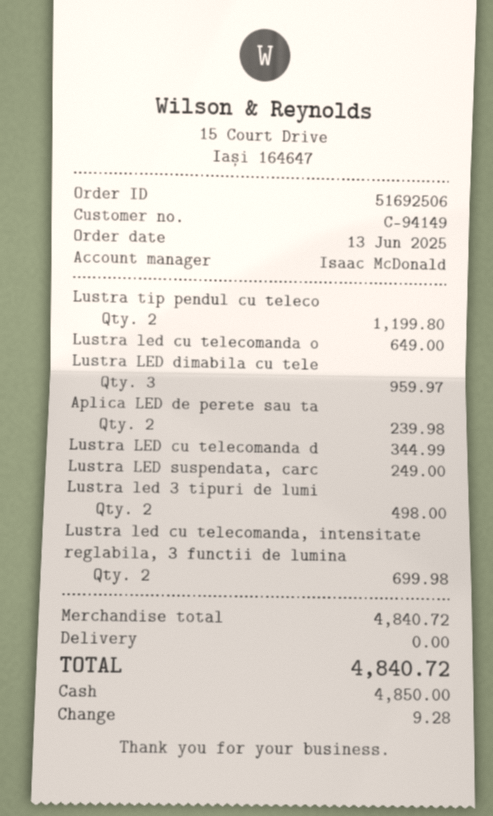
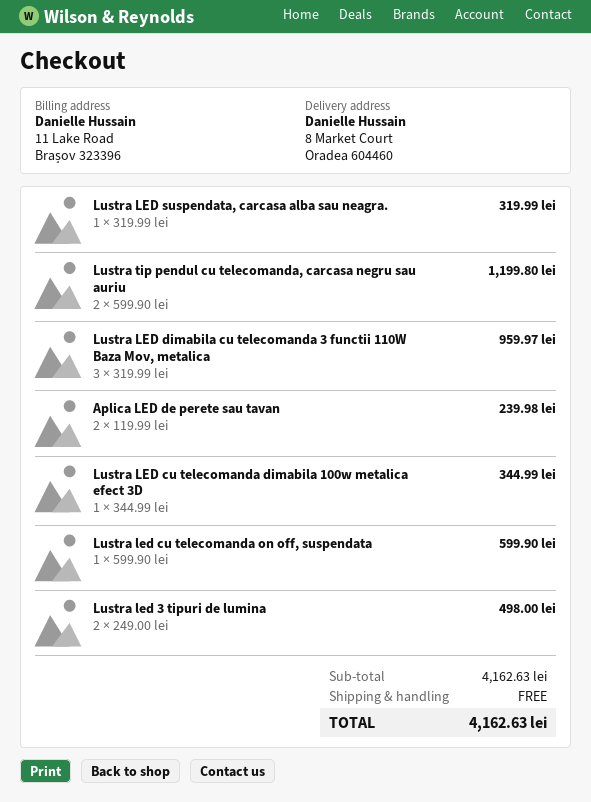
Lustra led cu telecomanda o: 1 for 649.00 -> 1 for 599.90
Lustra LED suspendata, carc: 1 for 249.00 -> 1 for 319.99
Lustra led cu telecomanda, intensitate reglabila, 3 functii de lumina: 2 for 699.98 -> none
subtotal: 4840.72 -> 4162.63
total: 4840.72 -> 4162.63

